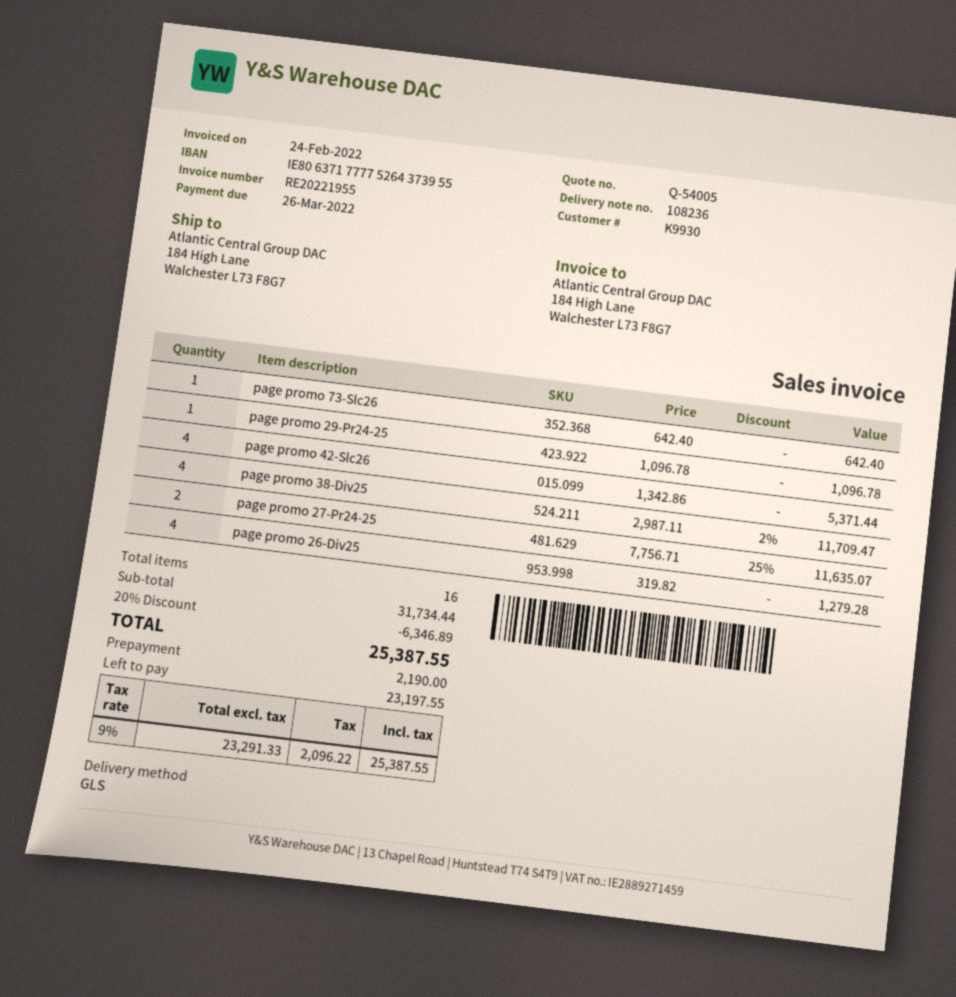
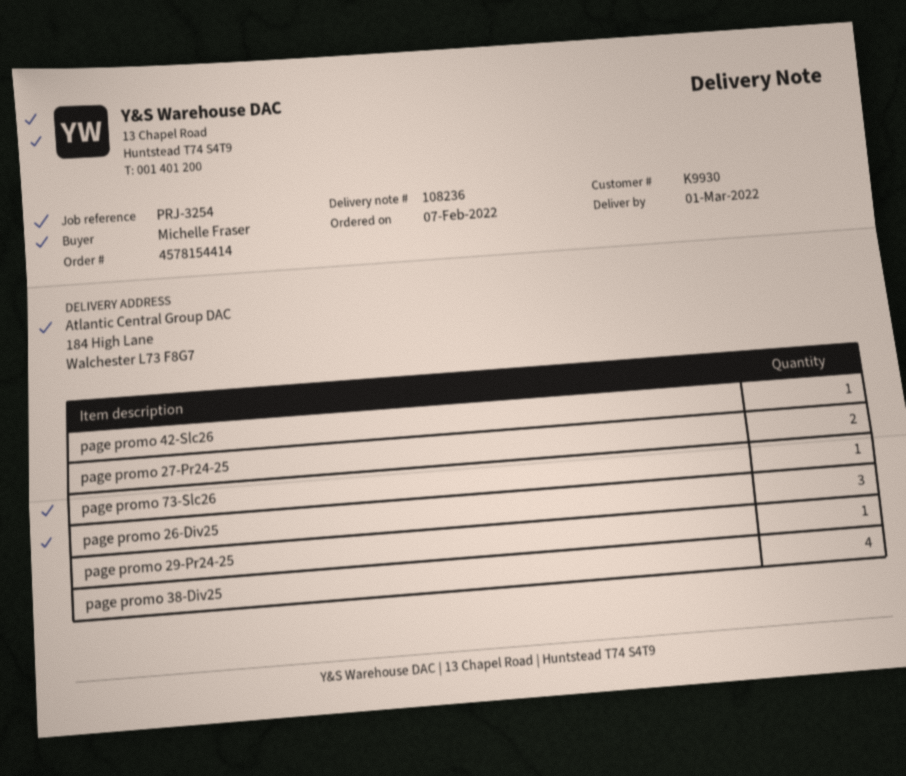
page promo 42-Slc26: 4 -> 1
page promo 26-Div25: 4 -> 3

